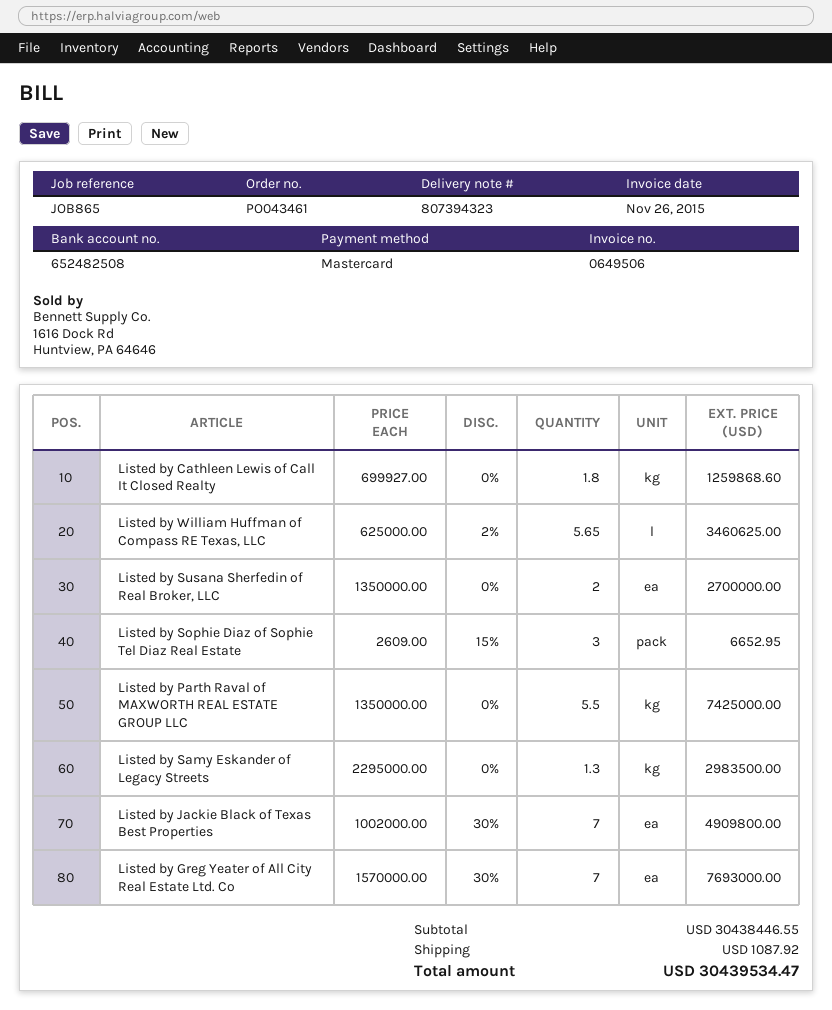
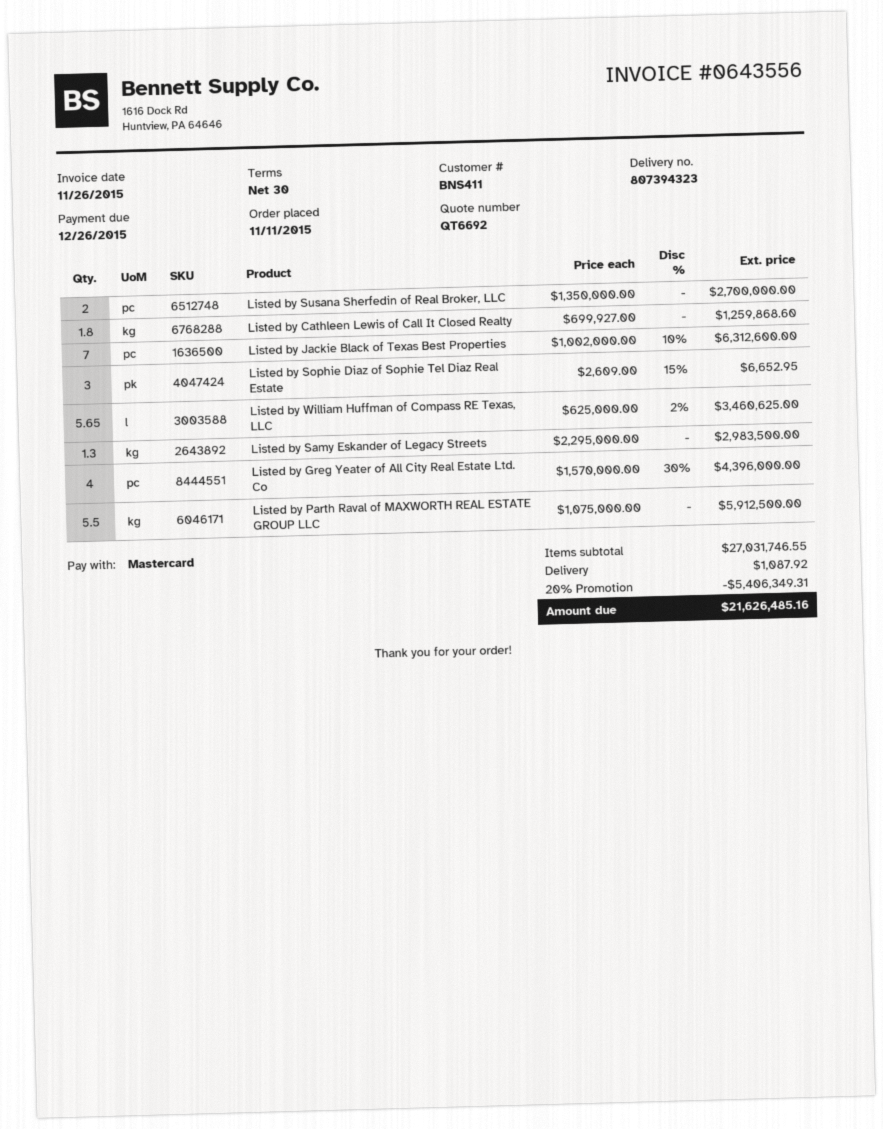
invoice number: 0649506 -> 0643556
Listed by Parth Raval of MAXWORTH REAL ESTATE GROUP LLC: 5.5 x 1350000.00 = 7425000.00 -> 5.5 x 1075000.00 = 5912500.00
Listed by Jackie Black of Texas Best Properties: 7 x 1002000.00 - 30% = 4909800.00 -> 7 x 1002000.00 - 10% = 6312600.00
Listed by Greg Yeater of All City Real Estate Ltd. Co: 7 x 1570000.00 - 30% = 7693000.00 -> 4 x 1570000.00 - 30% = 4396000.00
subtotal: 30438446.55 -> 27031746.55
discount: none -> 20% = 5406349.31
total: 30439534.47 -> 21626485.16

